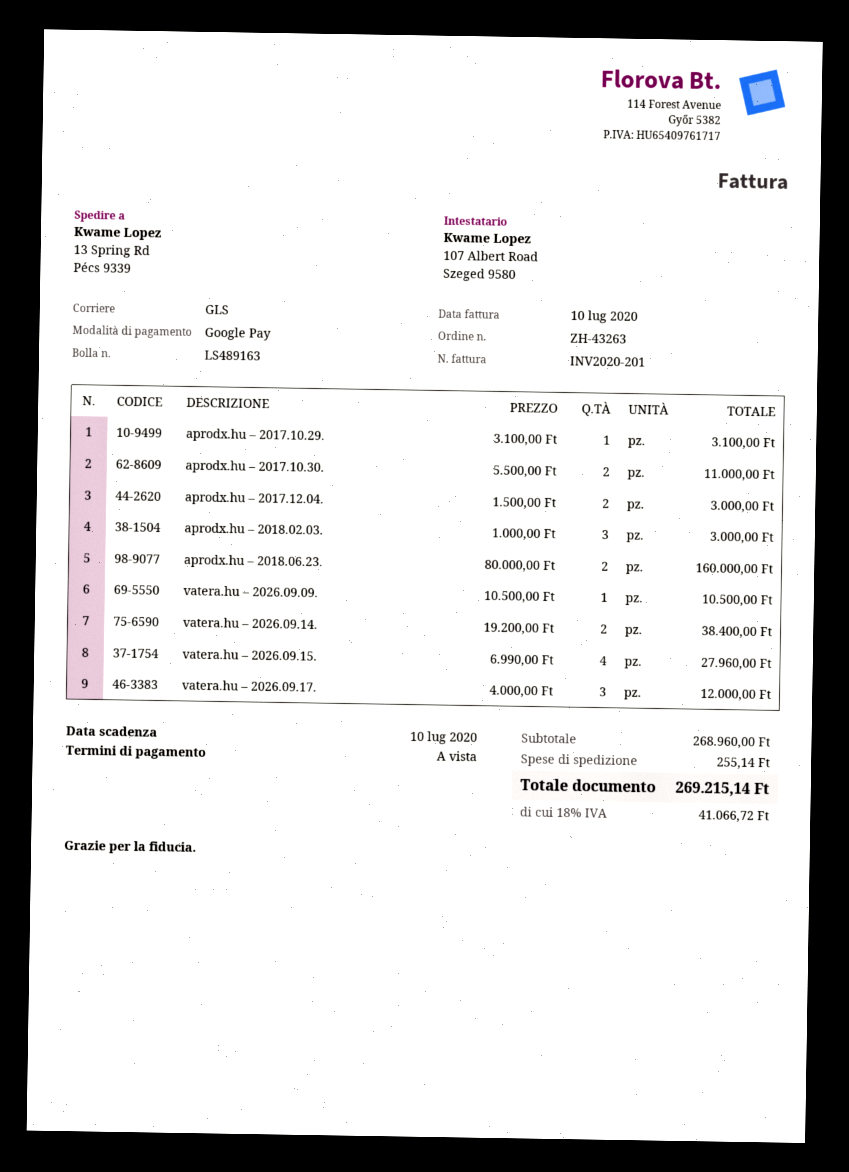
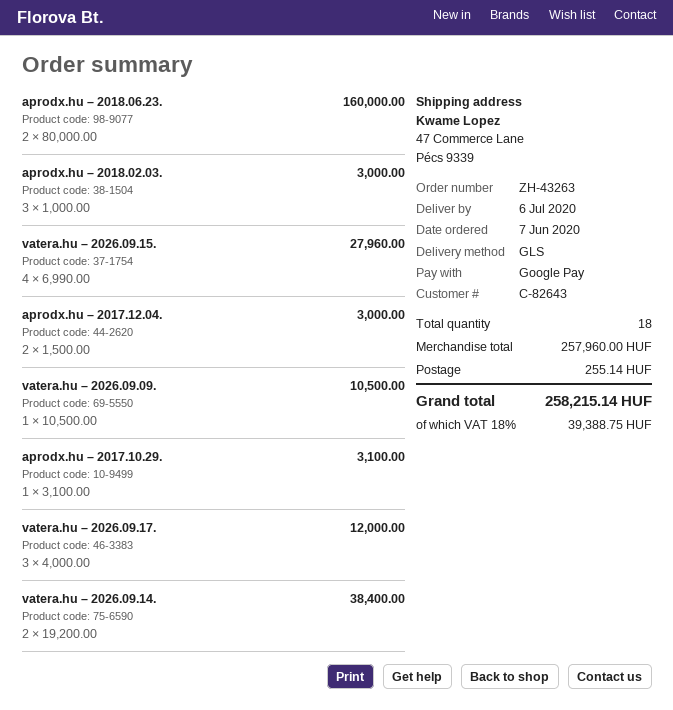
ship to: 13 Spring Rd, Pécs 9339 -> 47 Commerce Lane, Pécs 9339
aprodx.hu – 2017.10.30.: 2 x 5500.00 = 11000.00 -> none
subtotal: 268960.00 -> 257960.00
tax: 18% = 41066.72 -> 18% = 39388.75
total: 269215.14 -> 258215.14

